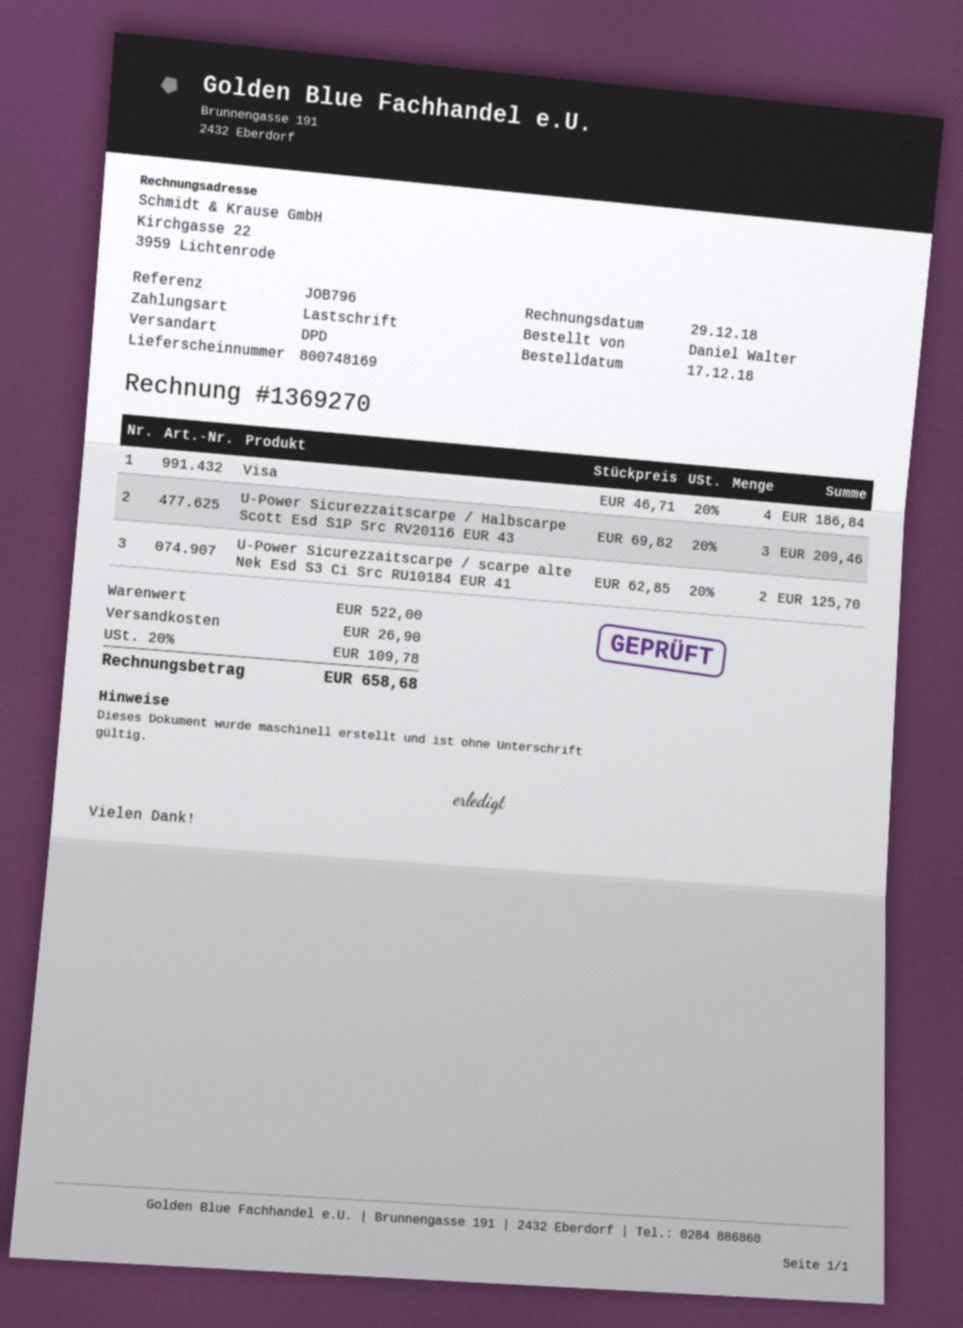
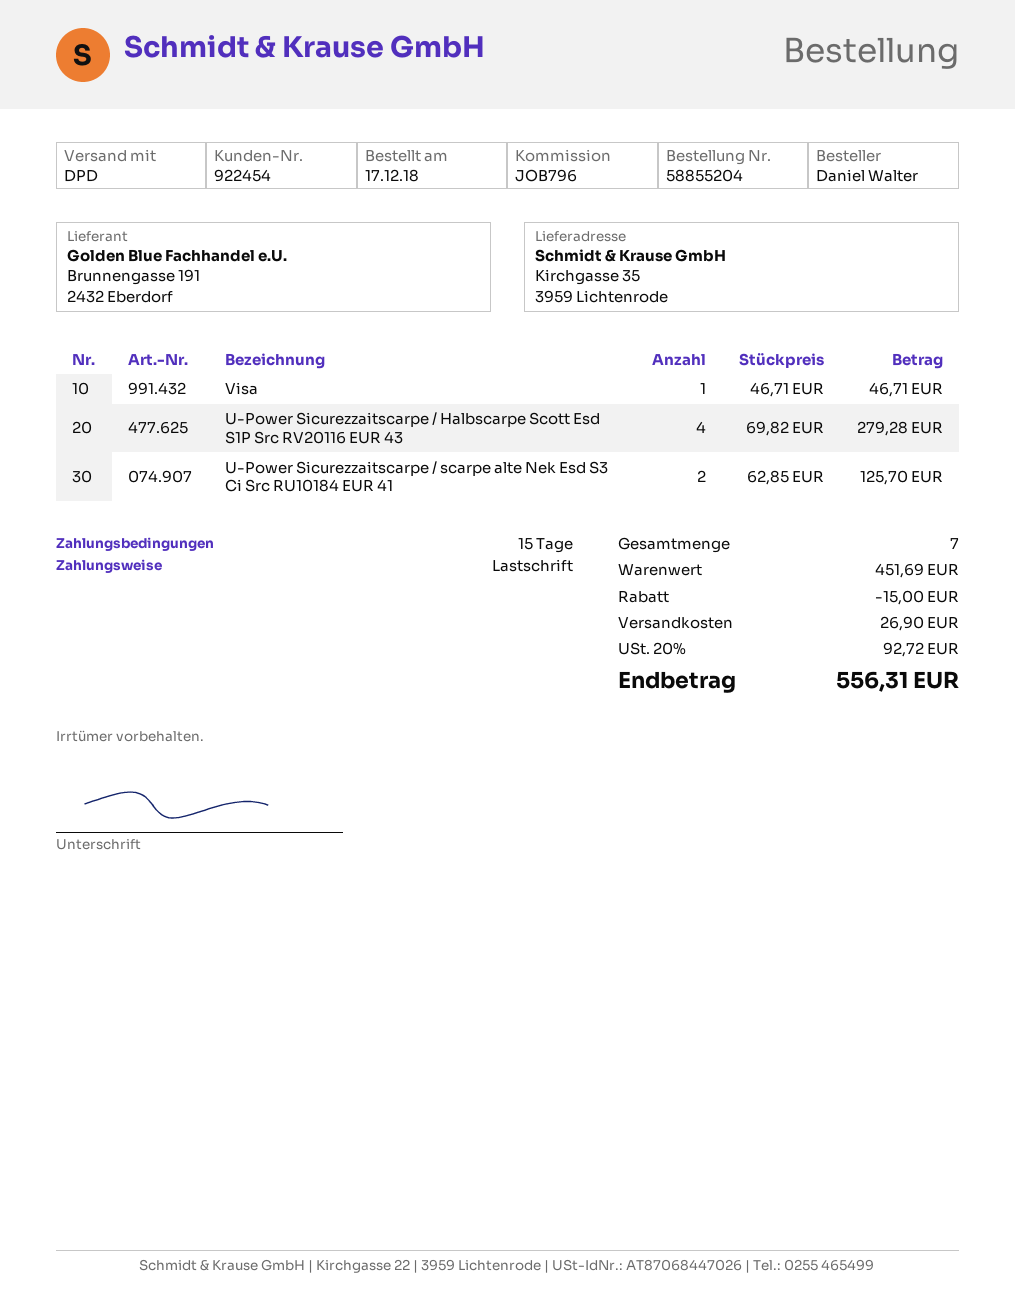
Visa: 4 x 46.71 = 186.84 -> 1 x 46.71 = 46.71
U-Power Sicurezzaitscarpe / Halbscarpe Scott Esd S1P Src RV20116 EUR 43: 3 x 69.82 = 209.46 -> 4 x 69.82 = 279.28
subtotal: 522.00 -> 451.69
discount: none -> 15.00
tax: 20% = 109.78 -> 20% = 92.72
total: 658.68 -> 556.31

